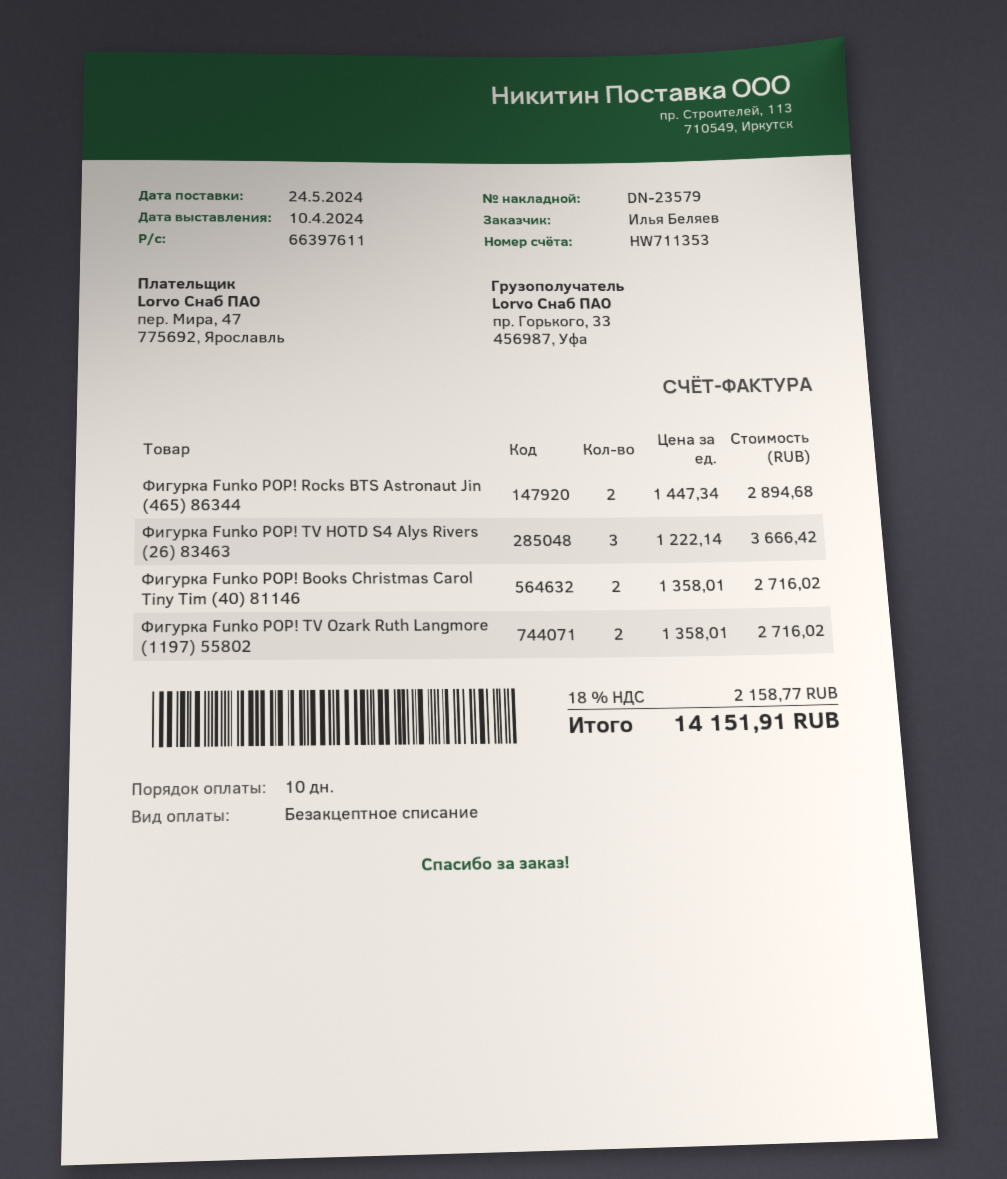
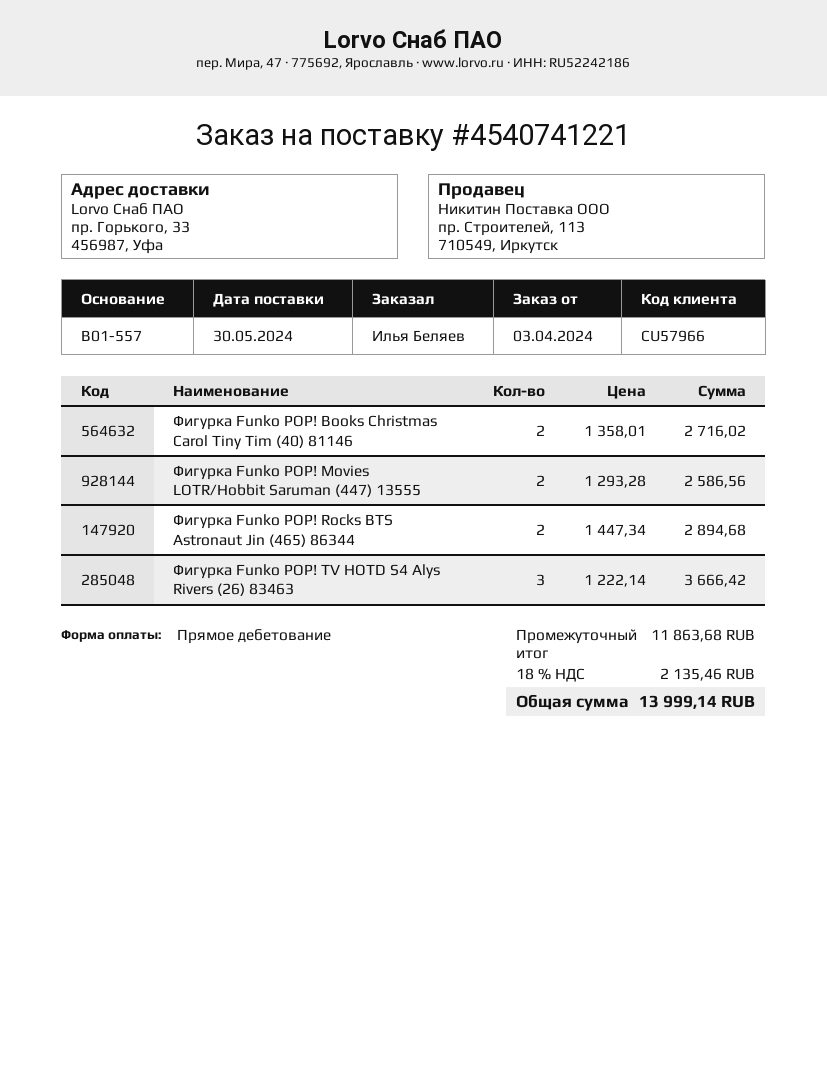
delivery date: 2024-05-24 -> 2024-05-30
Фигурка Funko POP! TV Ozark Ruth Langmore (1197) 55802: 2 x 1358.01 = 2716.02 -> none
Фигурка Funko POP! Movies LOTR/Hobbit Saruman (447) 13555: none -> 2 x 1293.28 = 2586.56
tax: 18% = 2158.77 -> 18% = 2135.46
total: 14151.91 -> 13999.14

